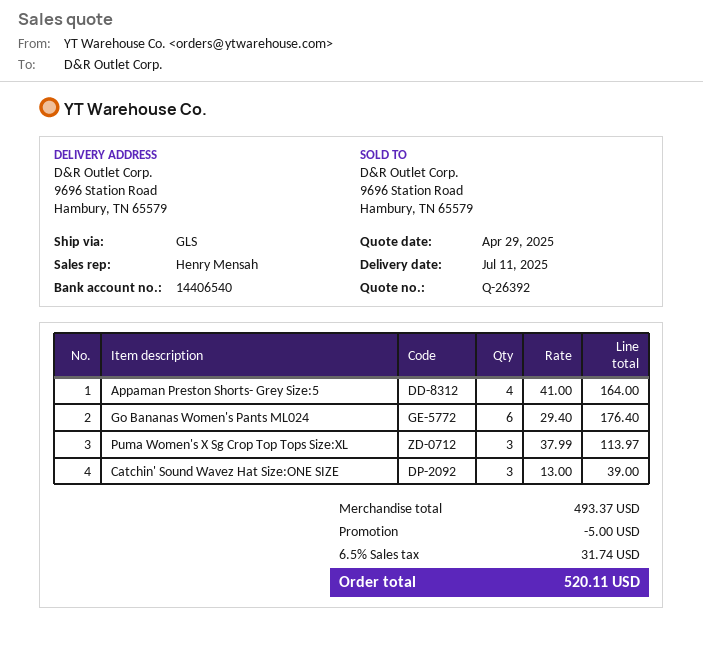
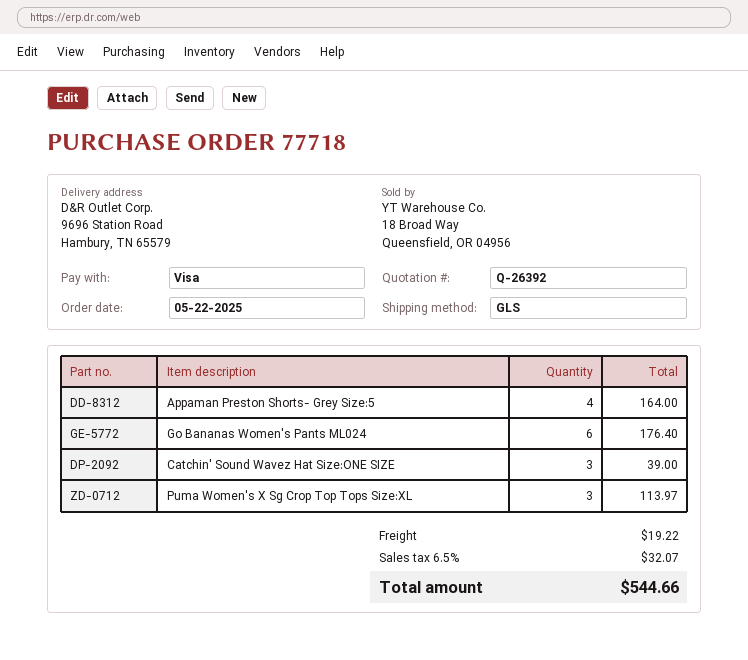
discount: 5.00 -> none
shipping: none -> 19.22
tax: 6.5% = 31.74 -> 6.5% = 32.07
total: 520.11 -> 544.66

